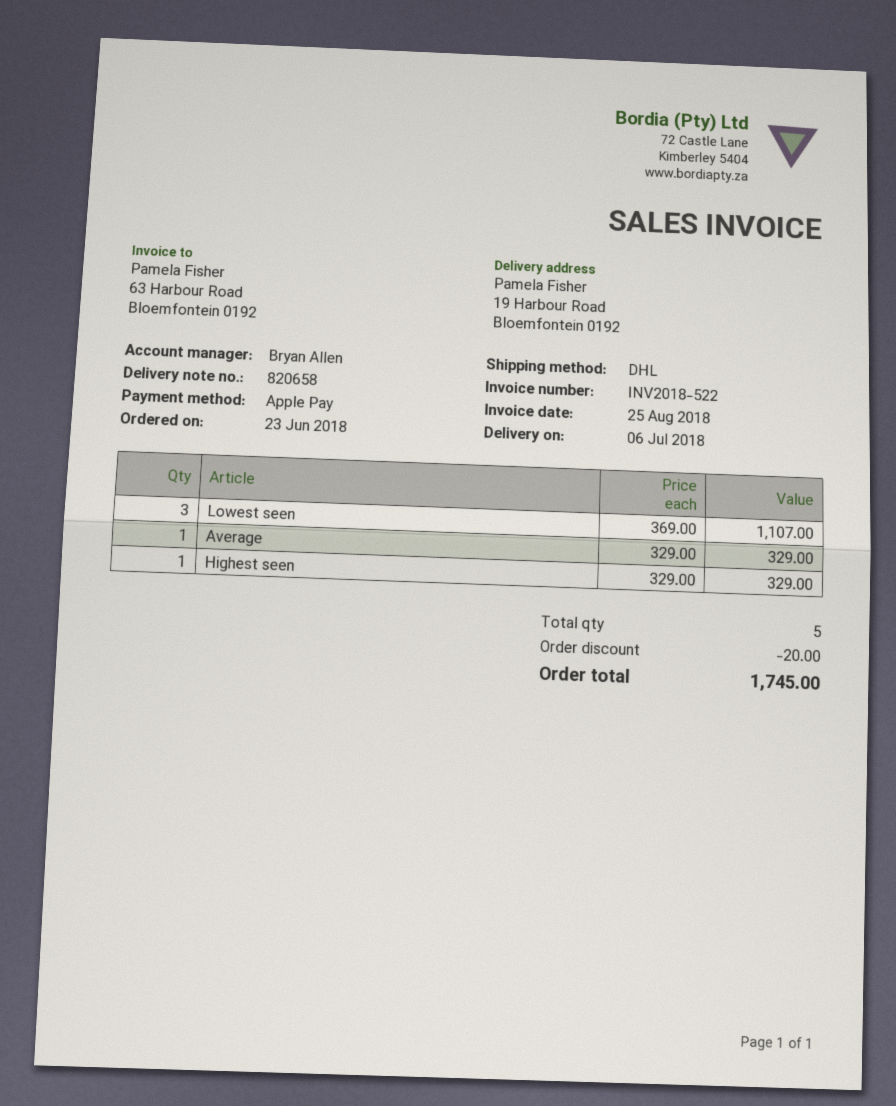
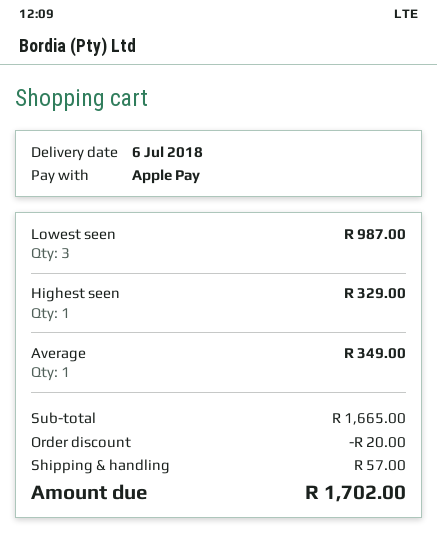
Lowest seen: 3 for 1107.00 -> 3 for 987.00
Average: 1 for 329.00 -> 1 for 349.00
shipping: none -> 57.00
total: 1745.00 -> 1702.00

